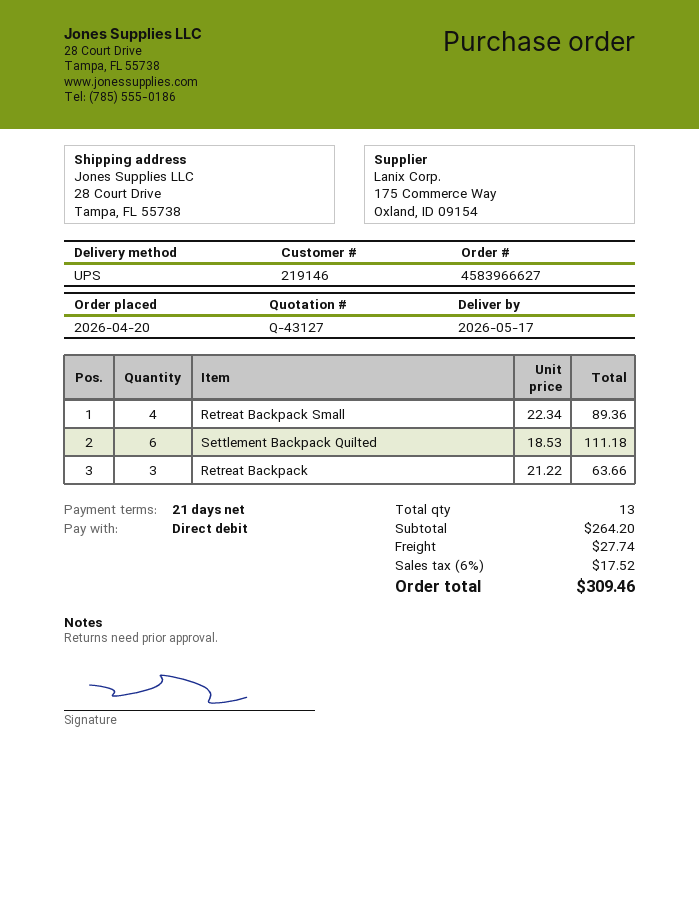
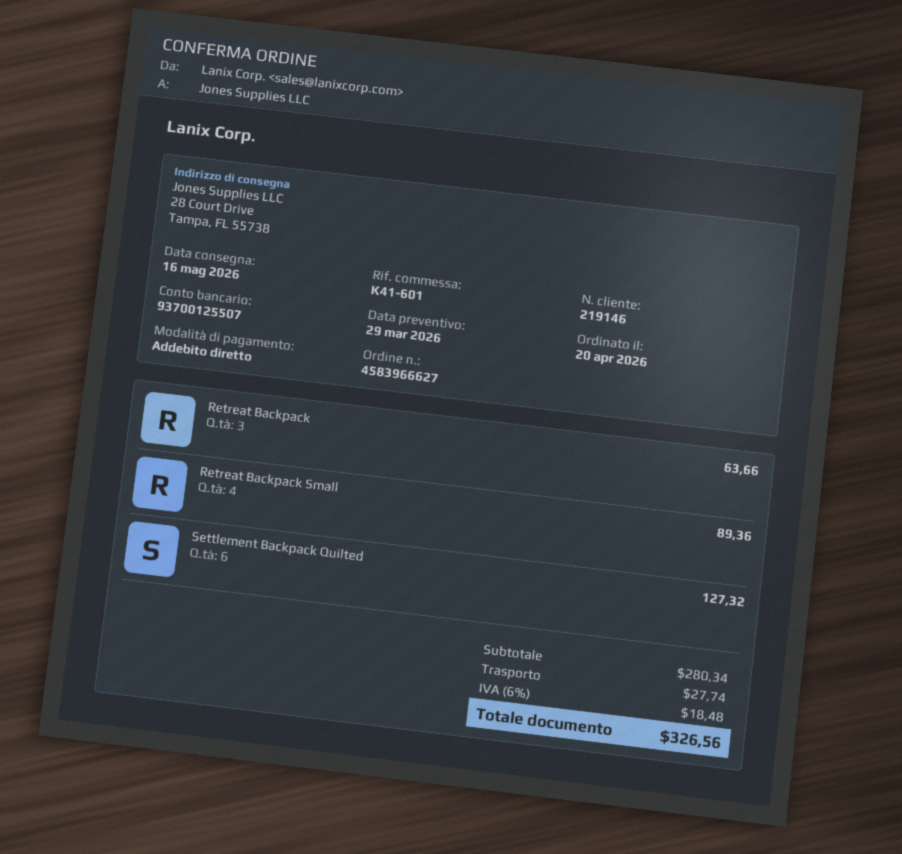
delivery date: 2026-05-17 -> 2026-05-16
Settlement Backpack Quilted: 6 for 111.18 -> 6 for 127.32
subtotal: 264.20 -> 280.34
tax: 6% = 17.52 -> 6% = 18.48
total: 309.46 -> 326.56

